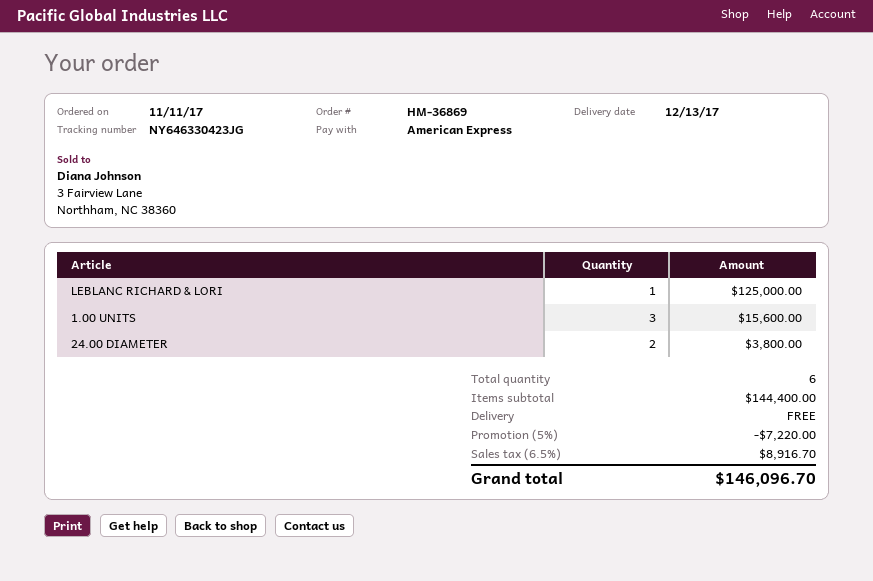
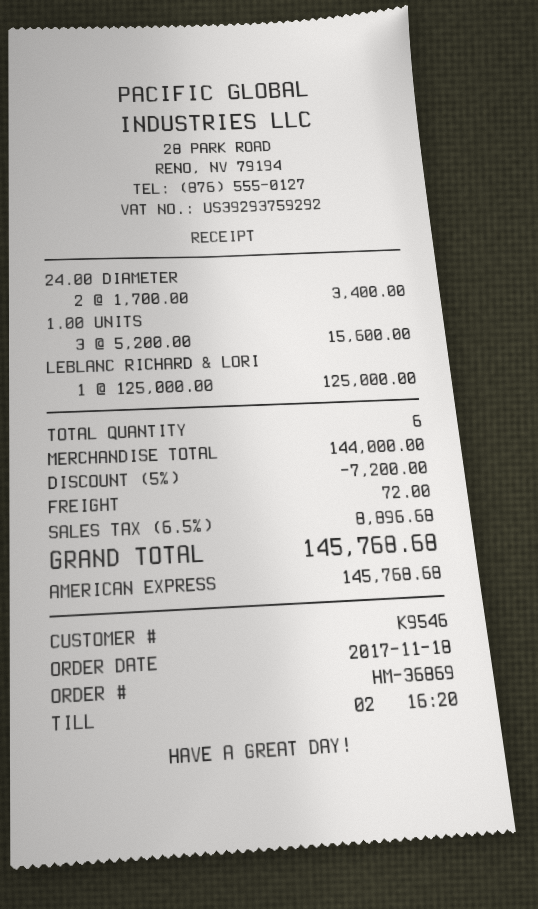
order date: 2017-11-11 -> 2017-11-18
24.00 DIAMETER: 2 for 3800.00 -> 2 for 3400.00
subtotal: 144400.00 -> 144000.00
discount: 5% = 7220.00 -> 5% = 7200.00
shipping: 0.00 -> 72.00
tax: 6.5% = 8916.70 -> 6.5% = 8896.68
total: 146096.70 -> 145768.68

